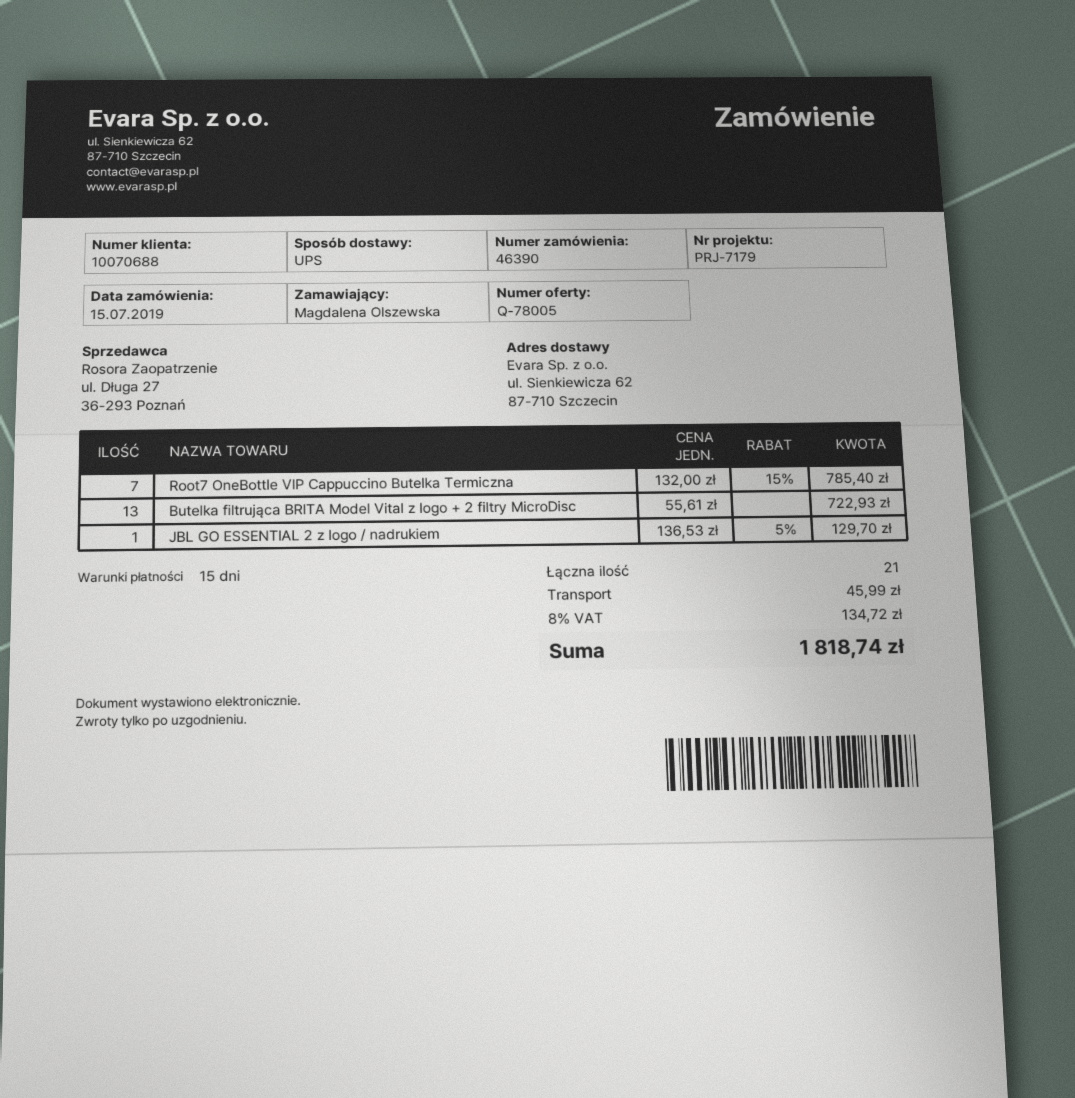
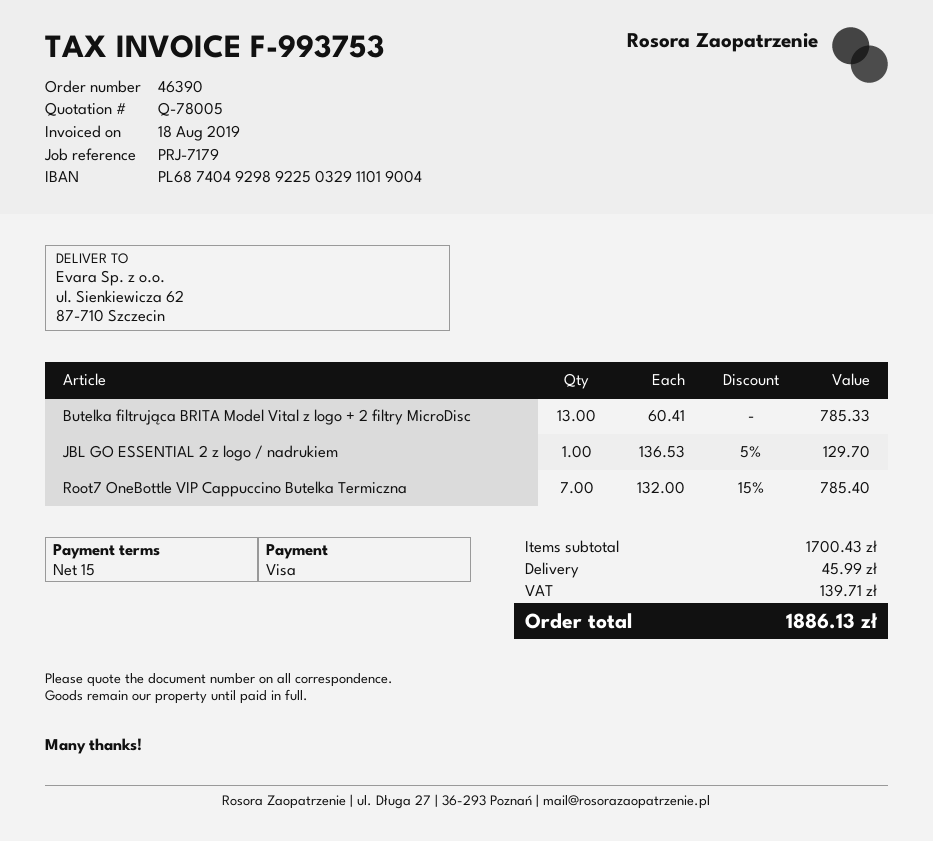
Butelka filtrująca BRITA Model Vital z logo + 2 filtry MicroDisc: 13 x 55.61 = 722.93 -> 13 x 60.41 = 785.33
tax: 134.72 -> 139.71
total: 1818.74 -> 1886.13

